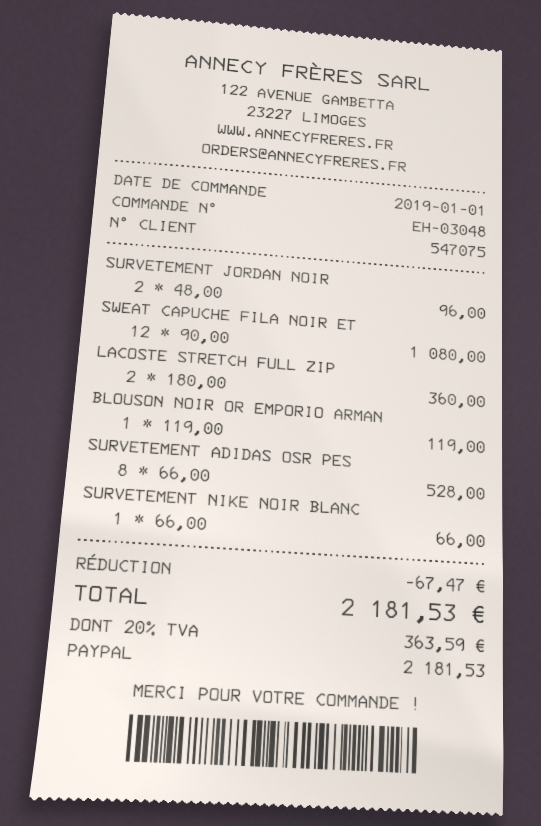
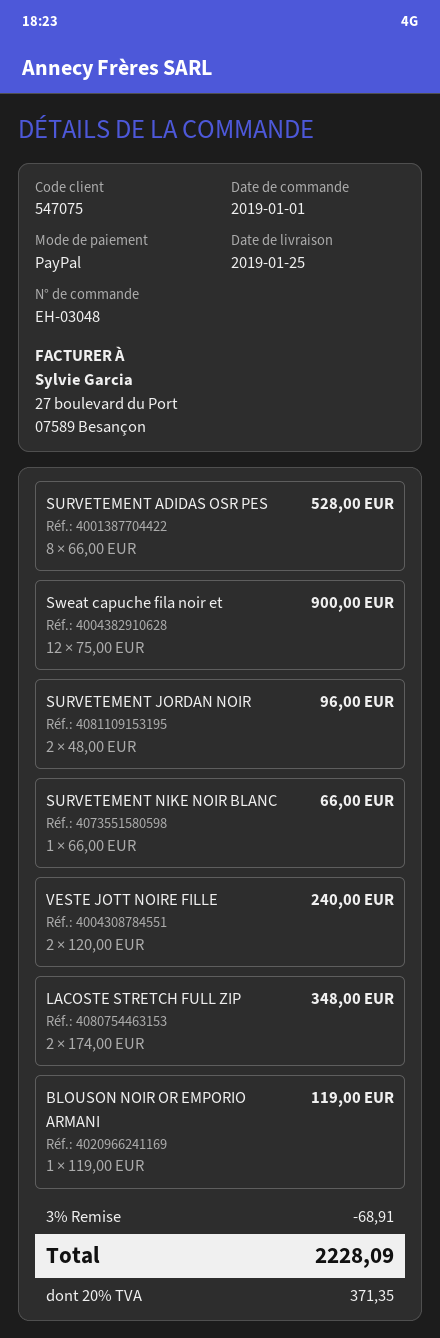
SWEAT CAPUCHE FILA NOIR ET: 12 x 90.00 = 1080.00 -> 12 x 75.00 = 900.00
LACOSTE STRETCH FULL ZIP: 2 x 180.00 = 360.00 -> 2 x 174.00 = 348.00
VESTE JOTT NOIRE FILLE: none -> 2 x 120.00 = 240.00
discount: 67.47 -> 68.91
tax: 20% = 363.59 -> 20% = 371.35
total: 2181.53 -> 2228.09

